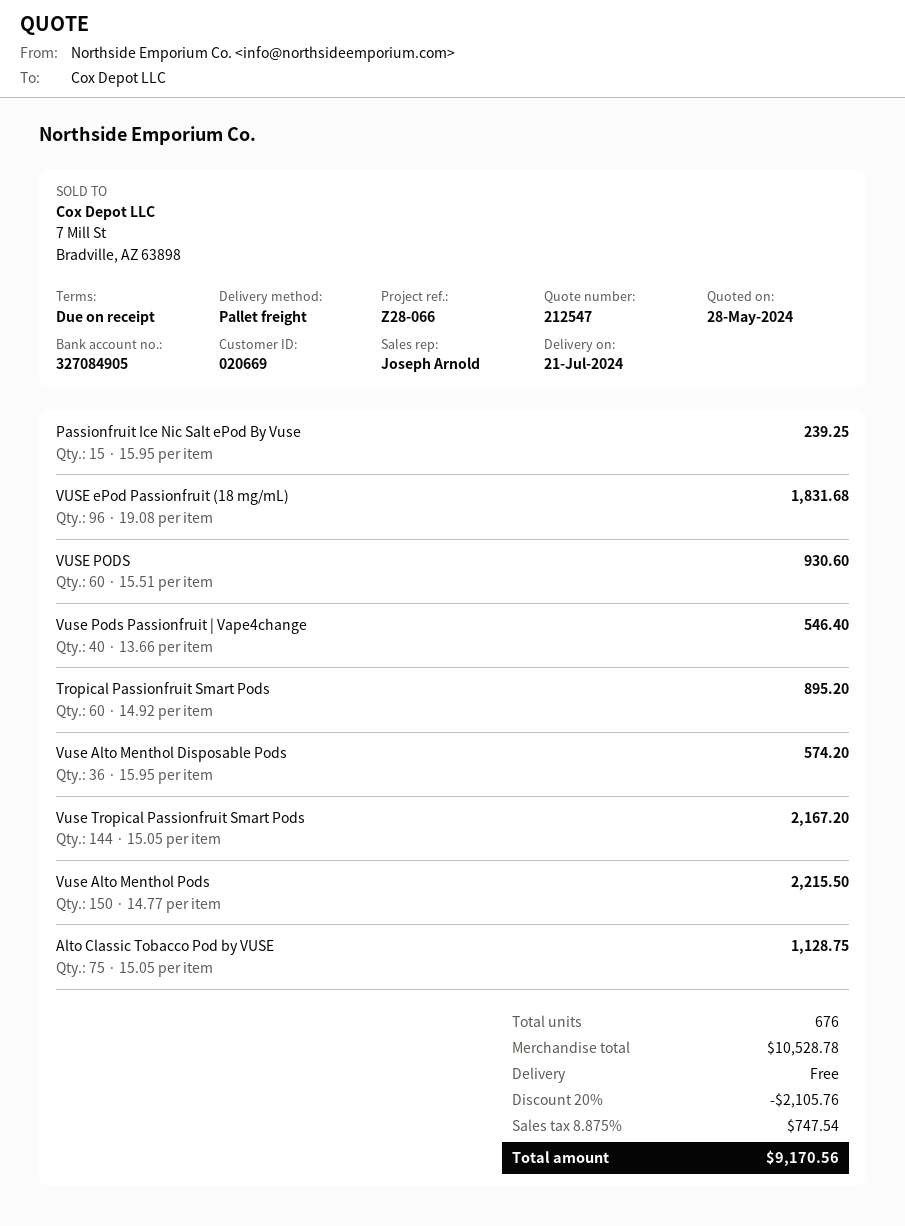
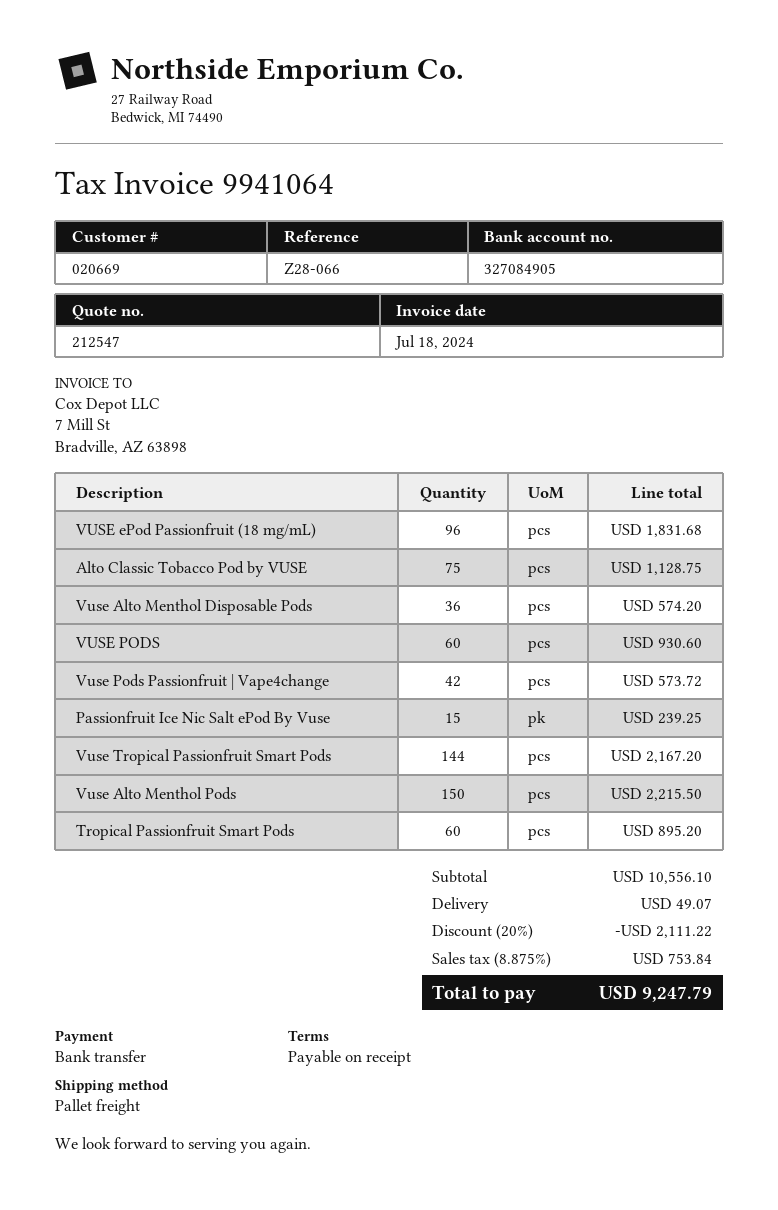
Vuse Pods Passionfruit | Vape4change: 40 for 546.40 -> 42 for 573.72
subtotal: 10528.78 -> 10556.10
discount: 20% = 2105.76 -> 20% = 2111.22
shipping: 0.00 -> 49.07
tax: 8.875% = 747.54 -> 8.875% = 753.84
total: 9170.56 -> 9247.79

